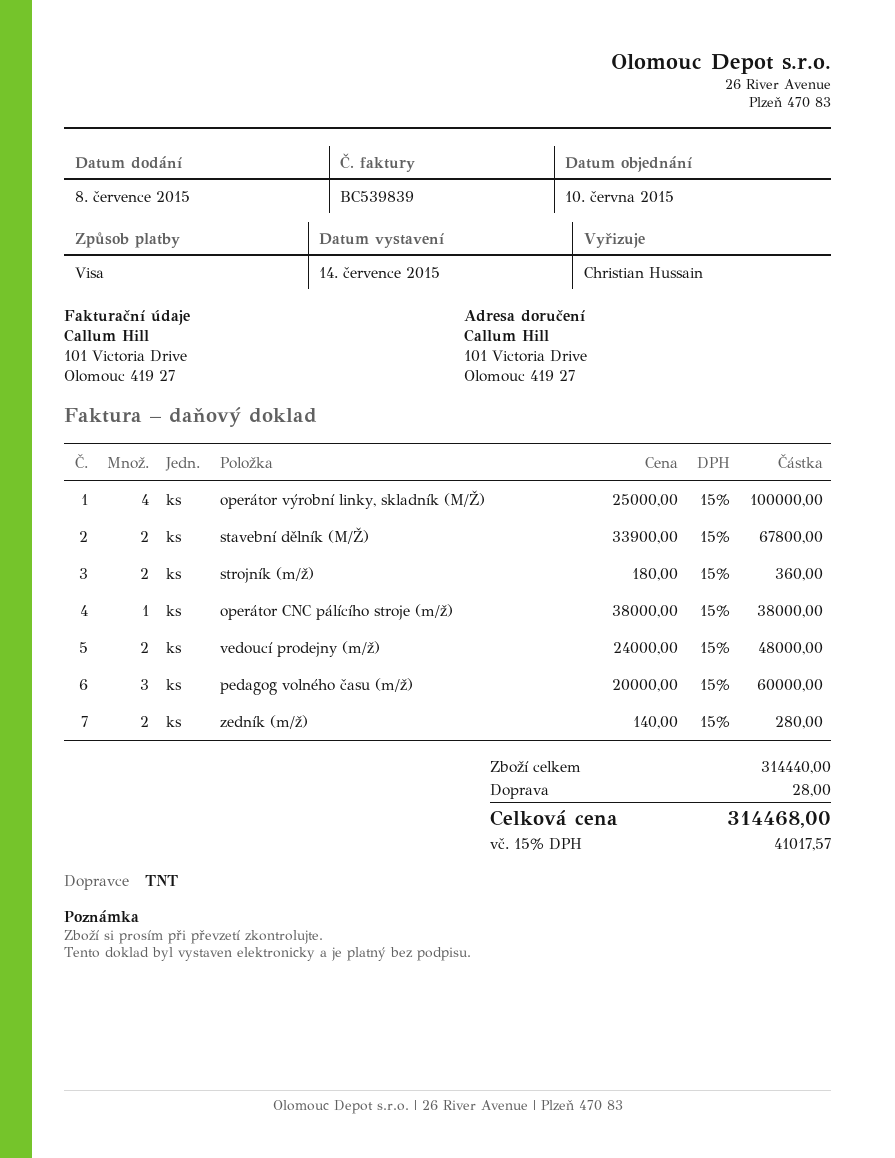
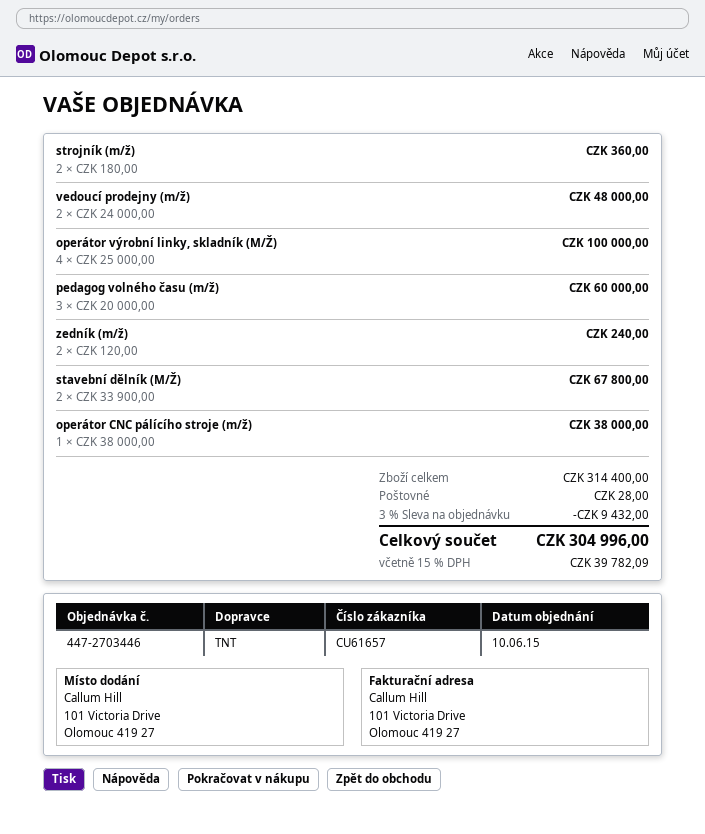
zedník (m/ž): 2 x 140.00 = 280.00 -> 2 x 120.00 = 240.00
subtotal: 314440.00 -> 314400.00
discount: none -> 3% = 9432.00
tax: 15% = 41017.57 -> 15% = 39782.09
total: 314468.00 -> 304996.00

